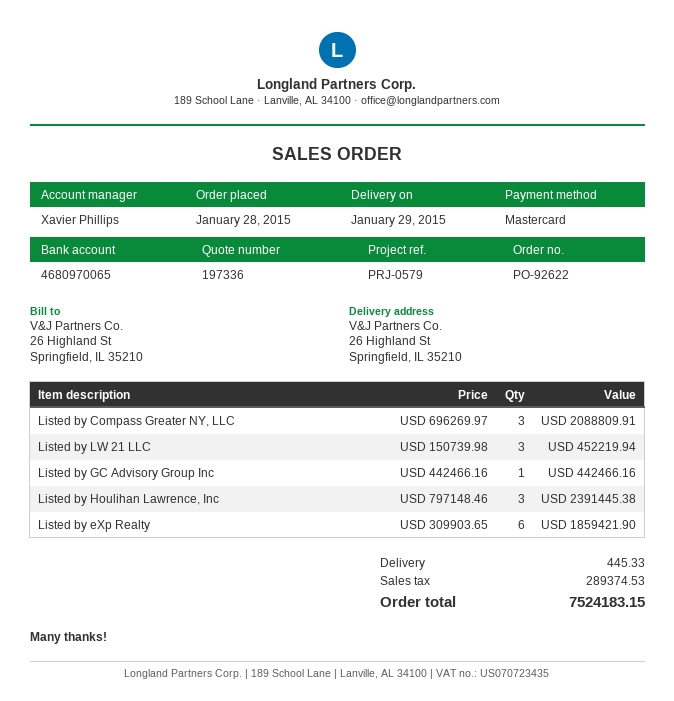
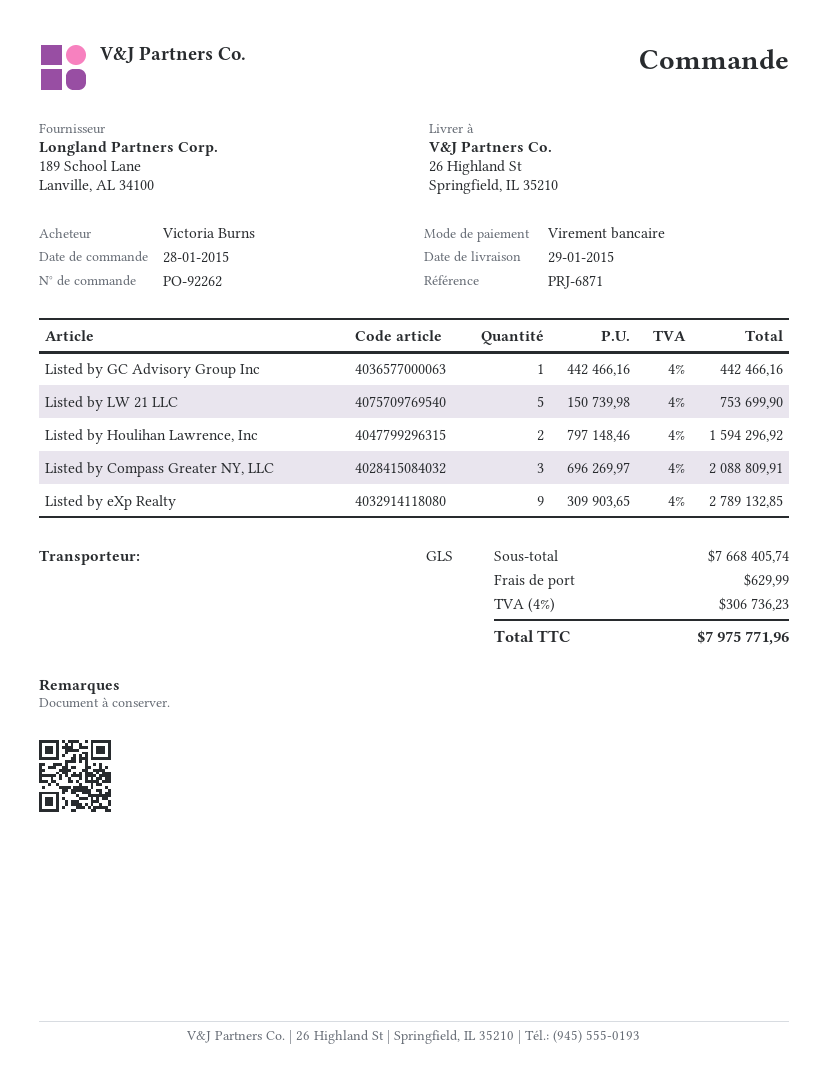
order number: PO-92622 -> PO-92262
reference: PRJ-0579 -> PRJ-6871
payment method: Mastercard -> bank transfer
Listed by LW 21 LLC: 3 x 150739.98 = 452219.94 -> 5 x 150739.98 = 753699.90
Listed by Houlihan Lawrence, Inc: 3 x 797148.46 = 2391445.38 -> 2 x 797148.46 = 1594296.92
Listed by eXp Realty: 6 x 309903.65 = 1859421.90 -> 9 x 309903.65 = 2789132.85
shipping: 445.33 -> 629.99
tax: 289374.53 -> 306736.23
total: 7524183.15 -> 7975771.96

